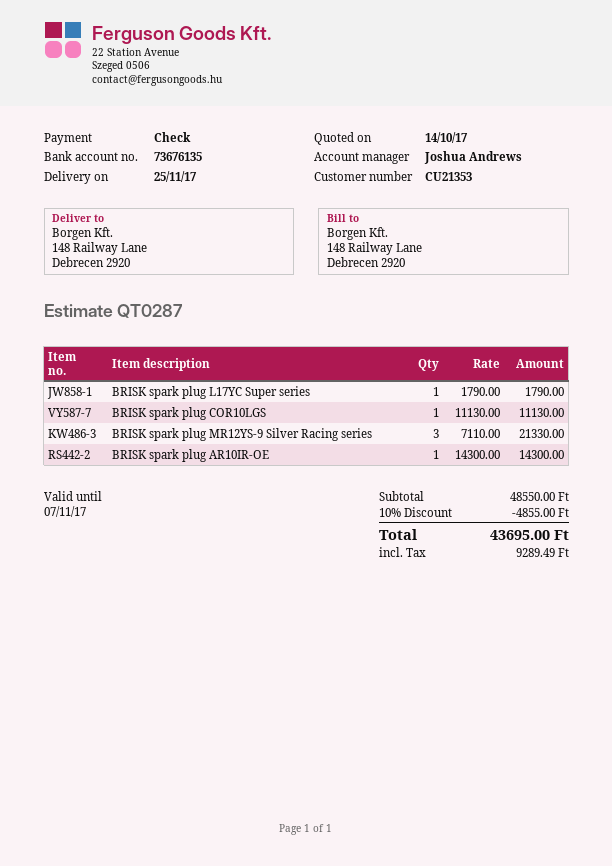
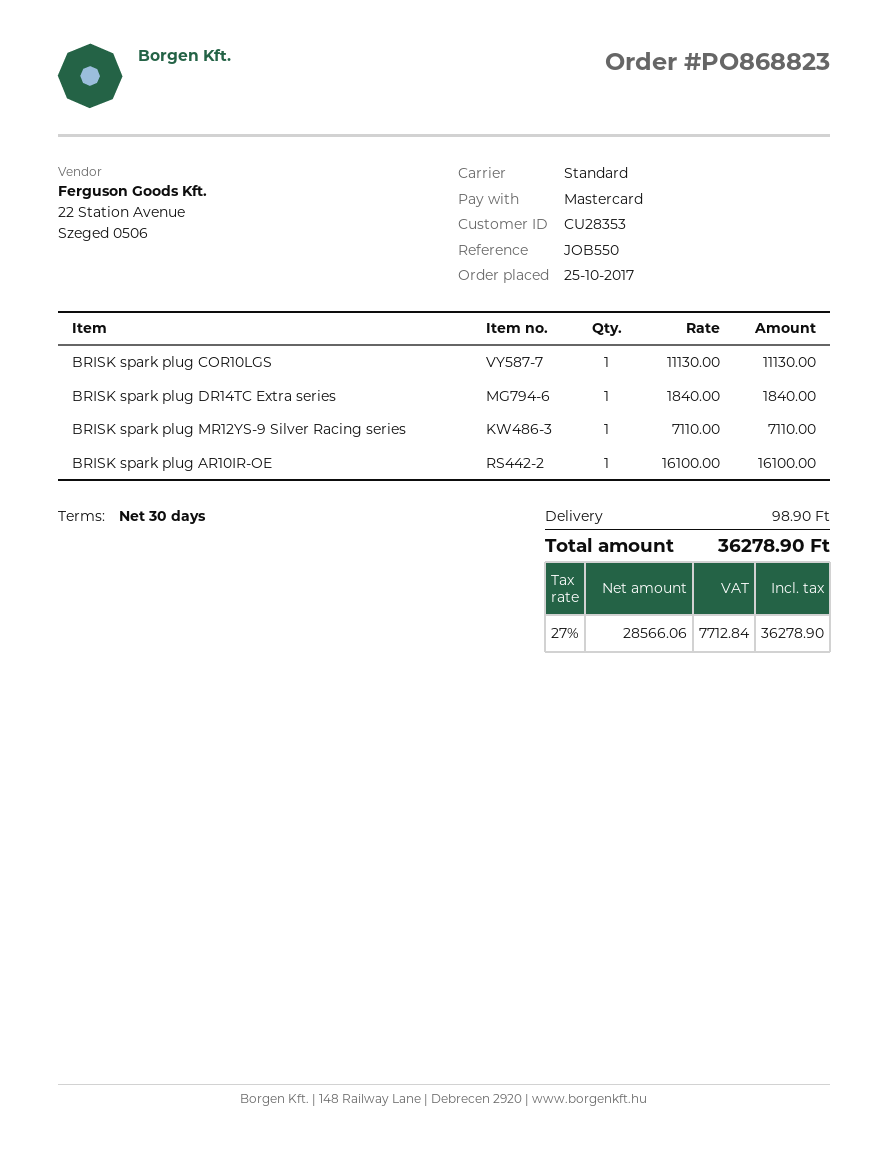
customer number: CU21353 -> CU28353
payment method: cheque -> Mastercard
BRISK spark plug L17YC Super series: 1 x 1790.00 = 1790.00 -> none
BRISK spark plug MR12YS-9 Silver Racing series: 3 x 7110.00 = 21330.00 -> 1 x 7110.00 = 7110.00
BRISK spark plug AR10IR-OE: 1 x 14300.00 = 14300.00 -> 1 x 16100.00 = 16100.00
BRISK spark plug DR14TC Extra series: none -> 1 x 1840.00 = 1840.00
discount: 10% = 4855.00 -> none
shipping: none -> 98.90
tax: 9289.49 -> 7712.84
total: 43695.00 -> 36278.90

